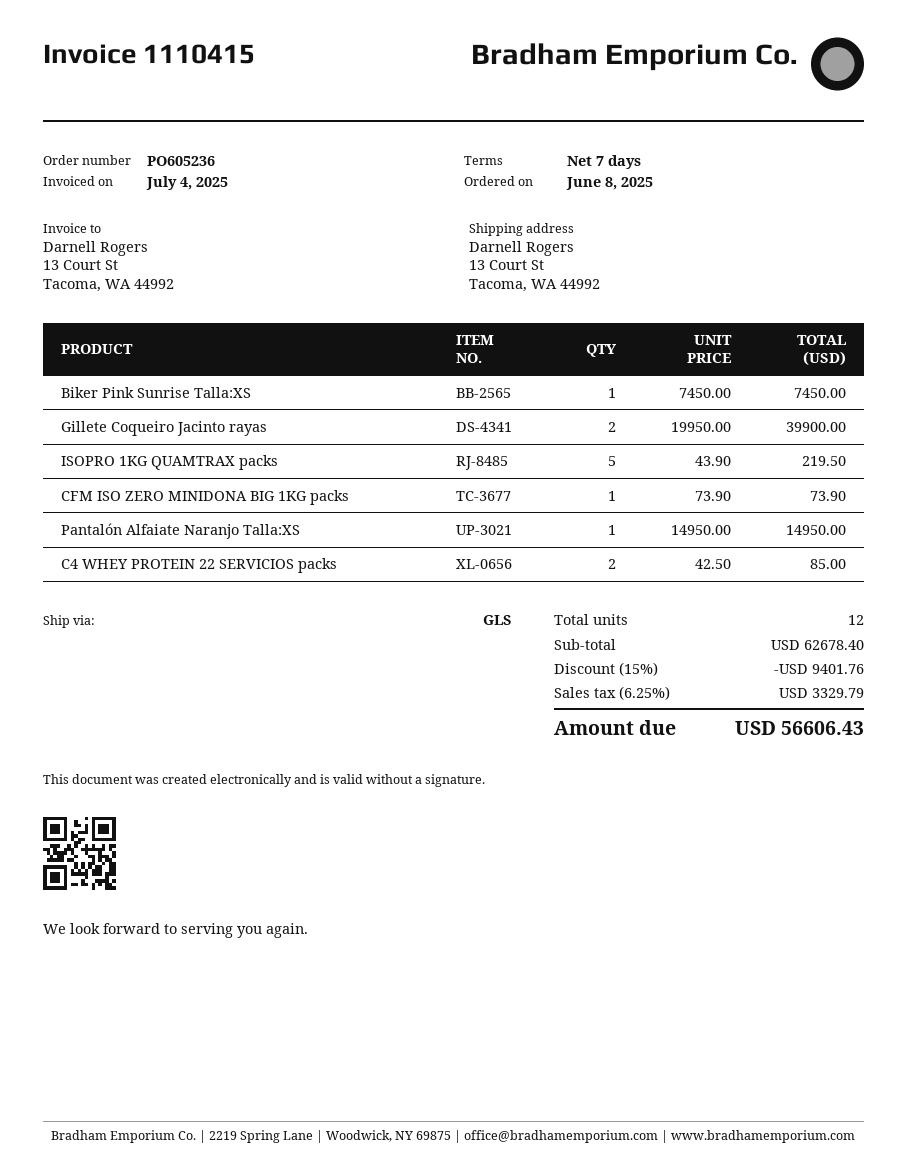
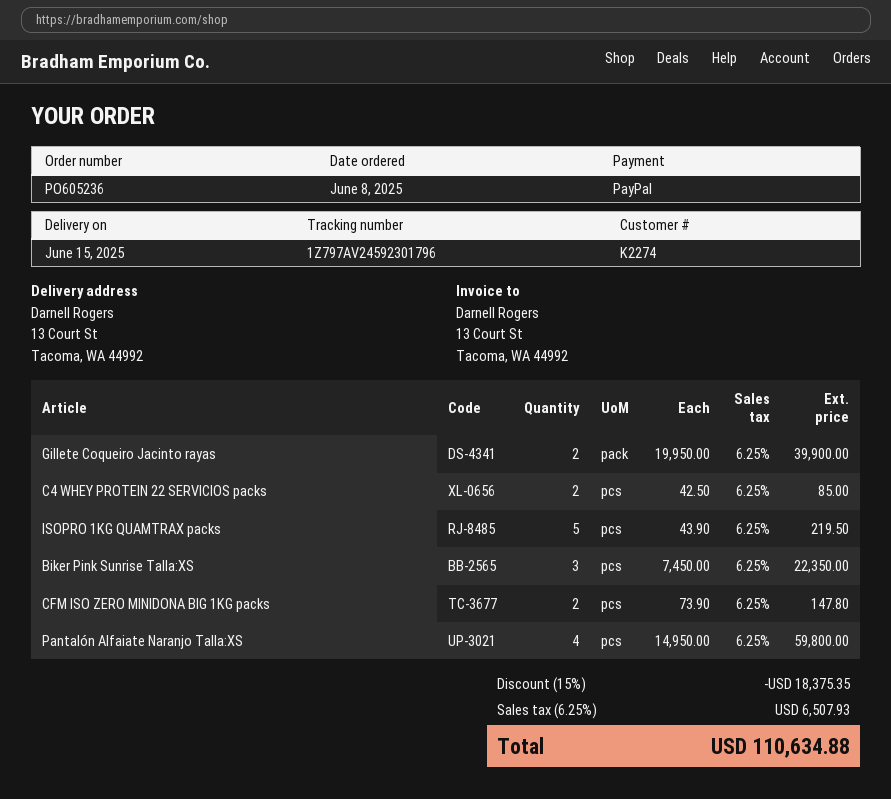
Biker Pink Sunrise Talla:XS: 1 x 7450.00 = 7450.00 -> 3 x 7450.00 = 22350.00
CFM ISO ZERO MINIDONA BIG 1KG packs: 1 x 73.90 = 73.90 -> 2 x 73.90 = 147.80
Pantalón Alfaiate Naranjo Talla:XS: 1 x 14950.00 = 14950.00 -> 4 x 14950.00 = 59800.00
discount: 15% = 9401.76 -> 15% = 18375.35
tax: 6.25% = 3329.79 -> 6.25% = 6507.93
total: 56606.43 -> 110634.88

